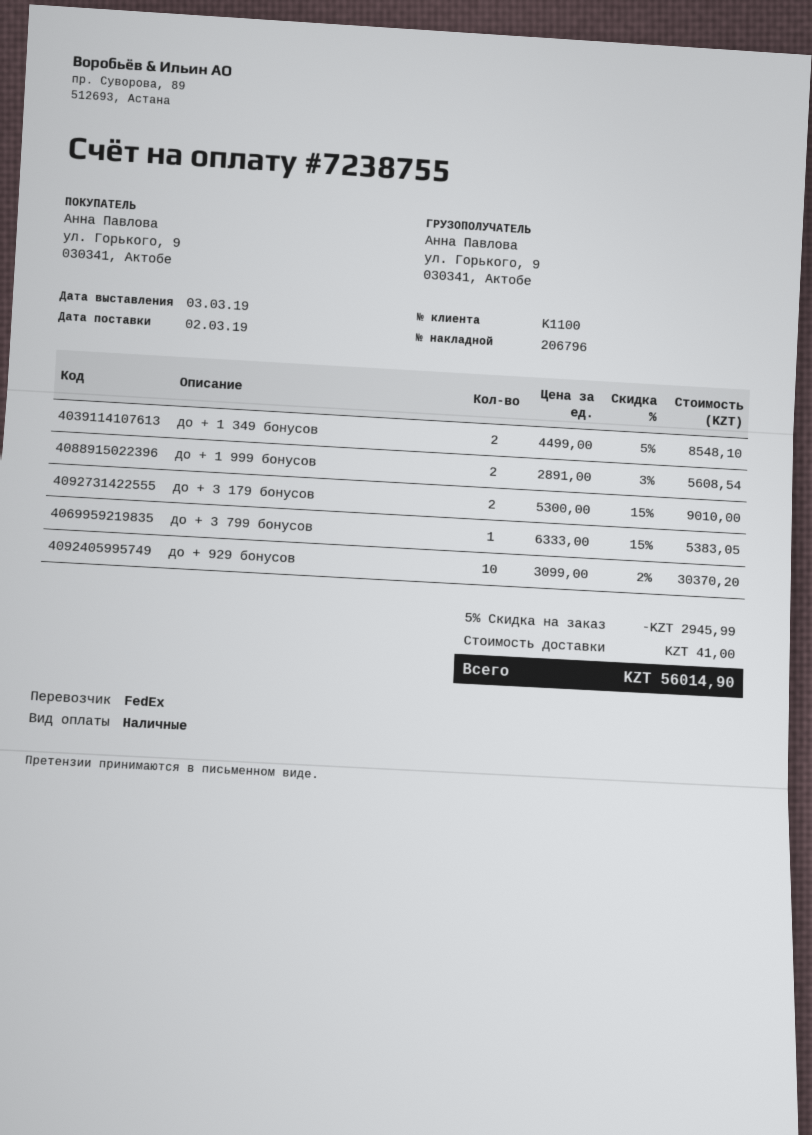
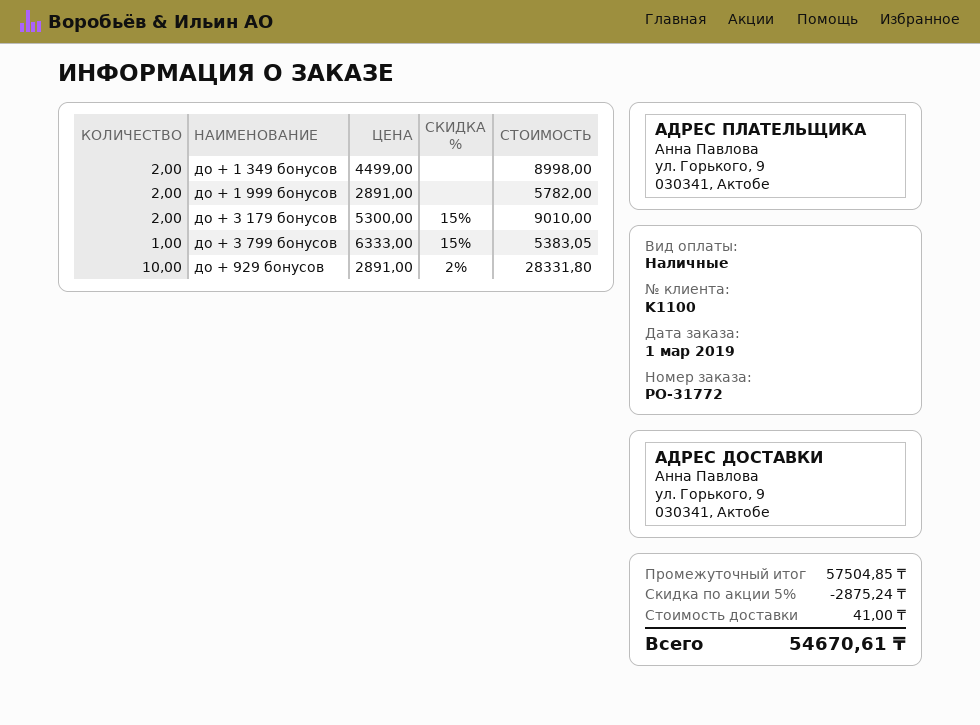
до + 1 349 бонусов: 2 x 4499.00 - 5% = 8548.10 -> 2 x 4499.00 = 8998.00
до + 1 999 бонусов: 2 x 2891.00 - 3% = 5608.54 -> 2 x 2891.00 = 5782.00
до + 929 бонусов: 10 x 3099.00 - 2% = 30370.20 -> 10 x 2891.00 - 2% = 28331.80
discount: 5% = 2945.99 -> 5% = 2875.24
total: 56014.90 -> 54670.61

